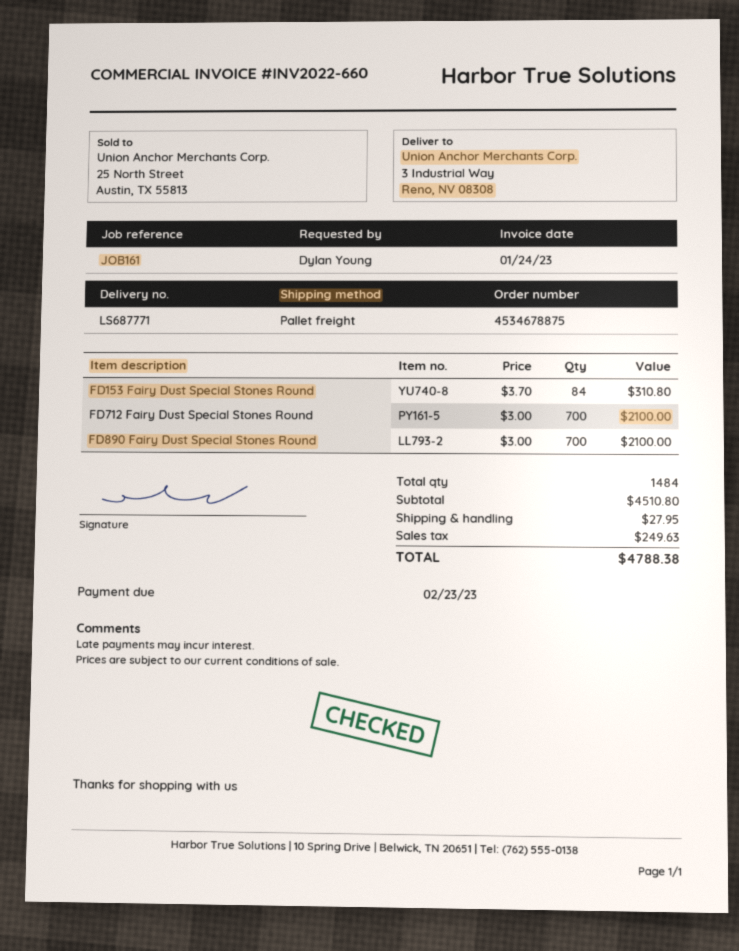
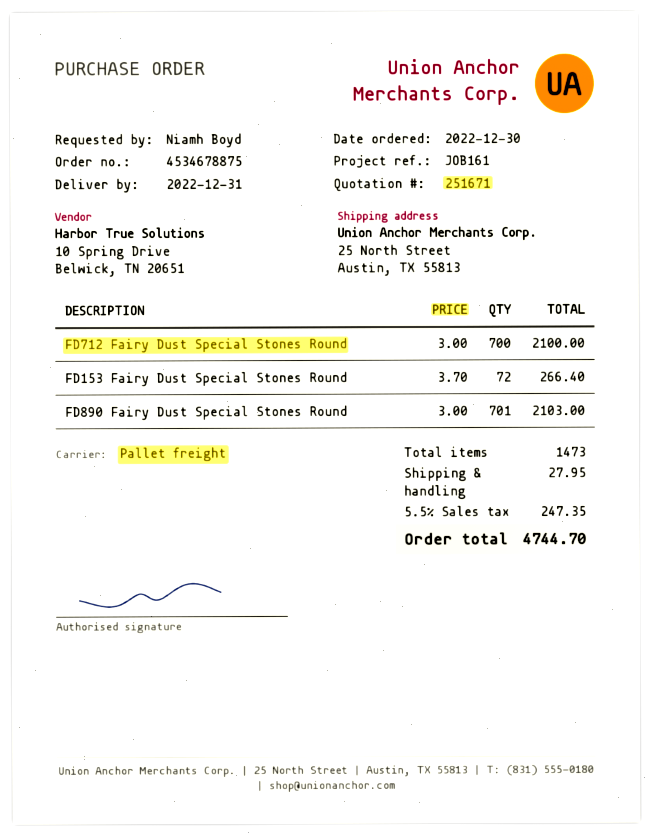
ordered by: Dylan Young -> Niamh Boyd
ship to: 3 Industrial Way, Reno, NV 08308 -> 25 North Street, Austin, TX 55813
FD153 Fairy Dust Special Stones Round: 84 x 3.70 = 310.80 -> 72 x 3.70 = 266.40
FD890 Fairy Dust Special Stones Round: 700 x 3.00 = 2100.00 -> 701 x 3.00 = 2103.00
total quantity: 1484 -> 1473
tax: 249.63 -> 247.35
total: 4788.38 -> 4744.70

